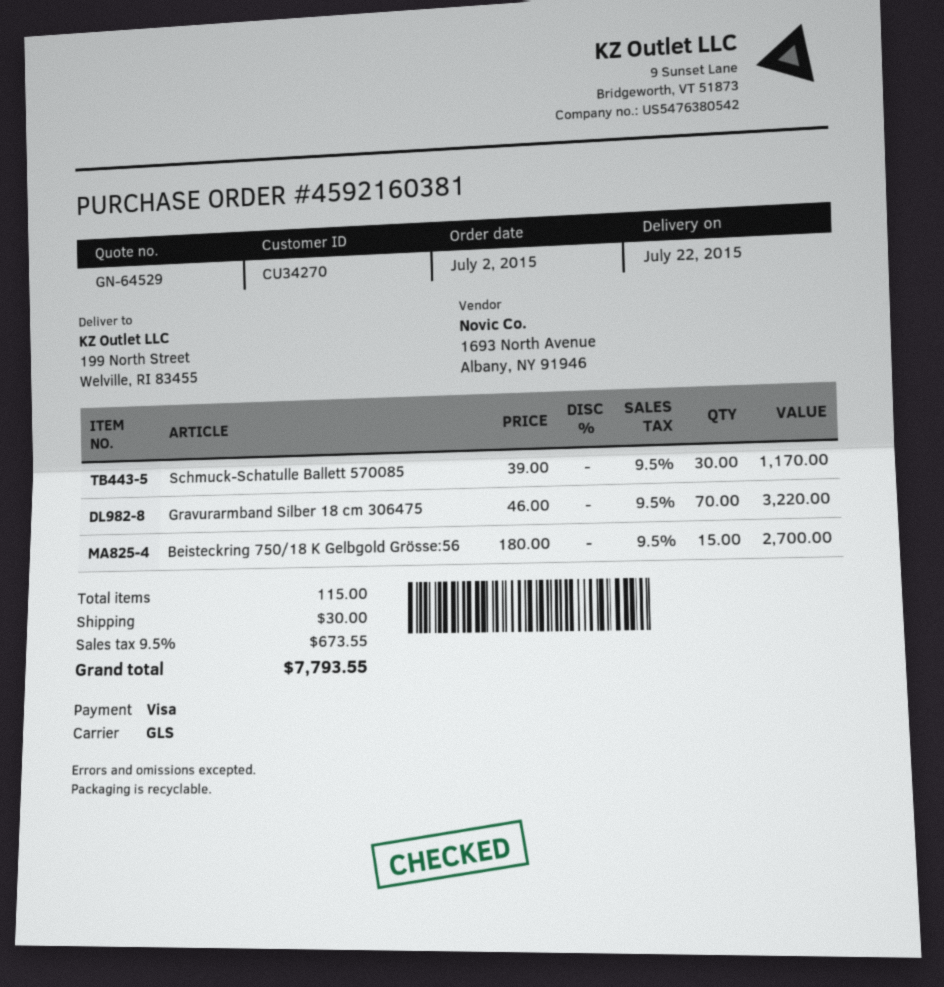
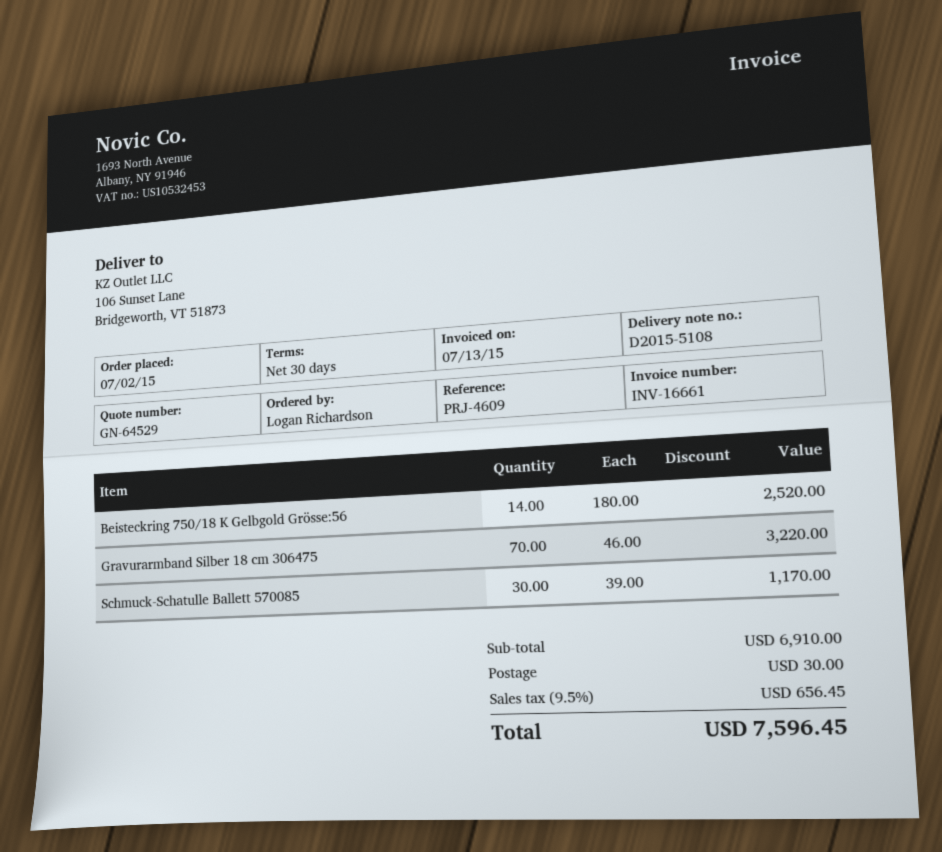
ship to: 199 North Street, Welville, RI 83455 -> 106 Sunset Lane, Bridgeworth, VT 51873
Beisteckring 750/18 K Gelbgold Grösse:56: 15 x 180.00 = 2700.00 -> 14 x 180.00 = 2520.00
tax: 9.5% = 673.55 -> 9.5% = 656.45
total: 7793.55 -> 7596.45

